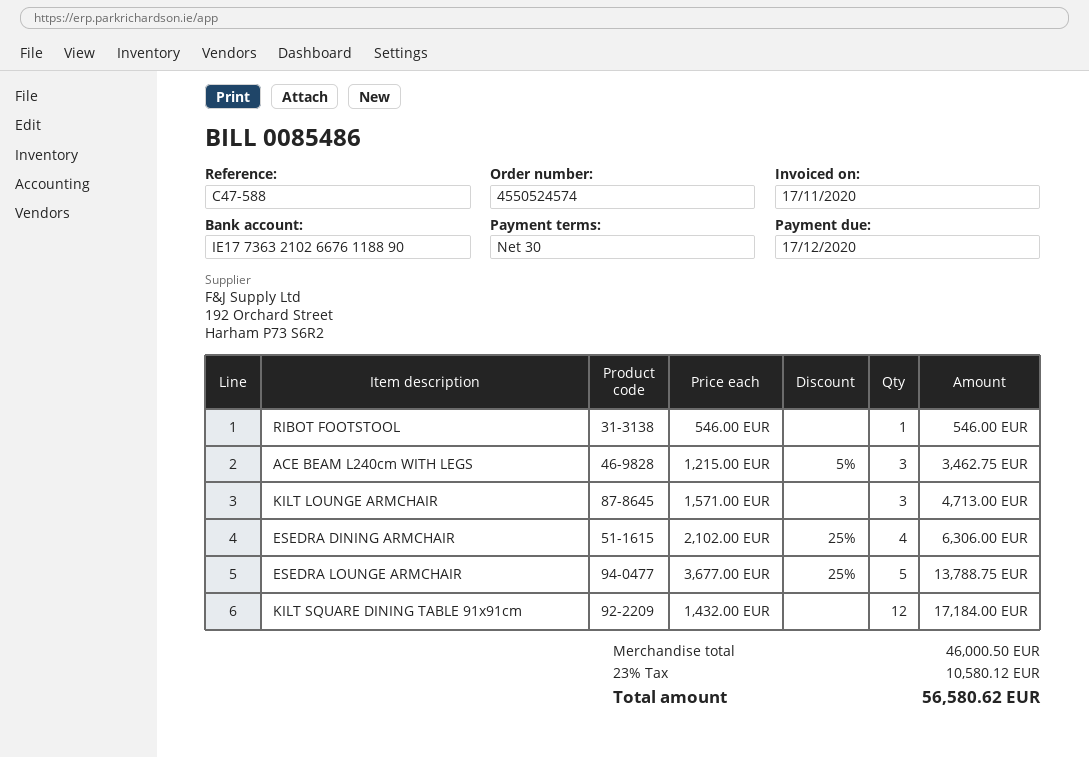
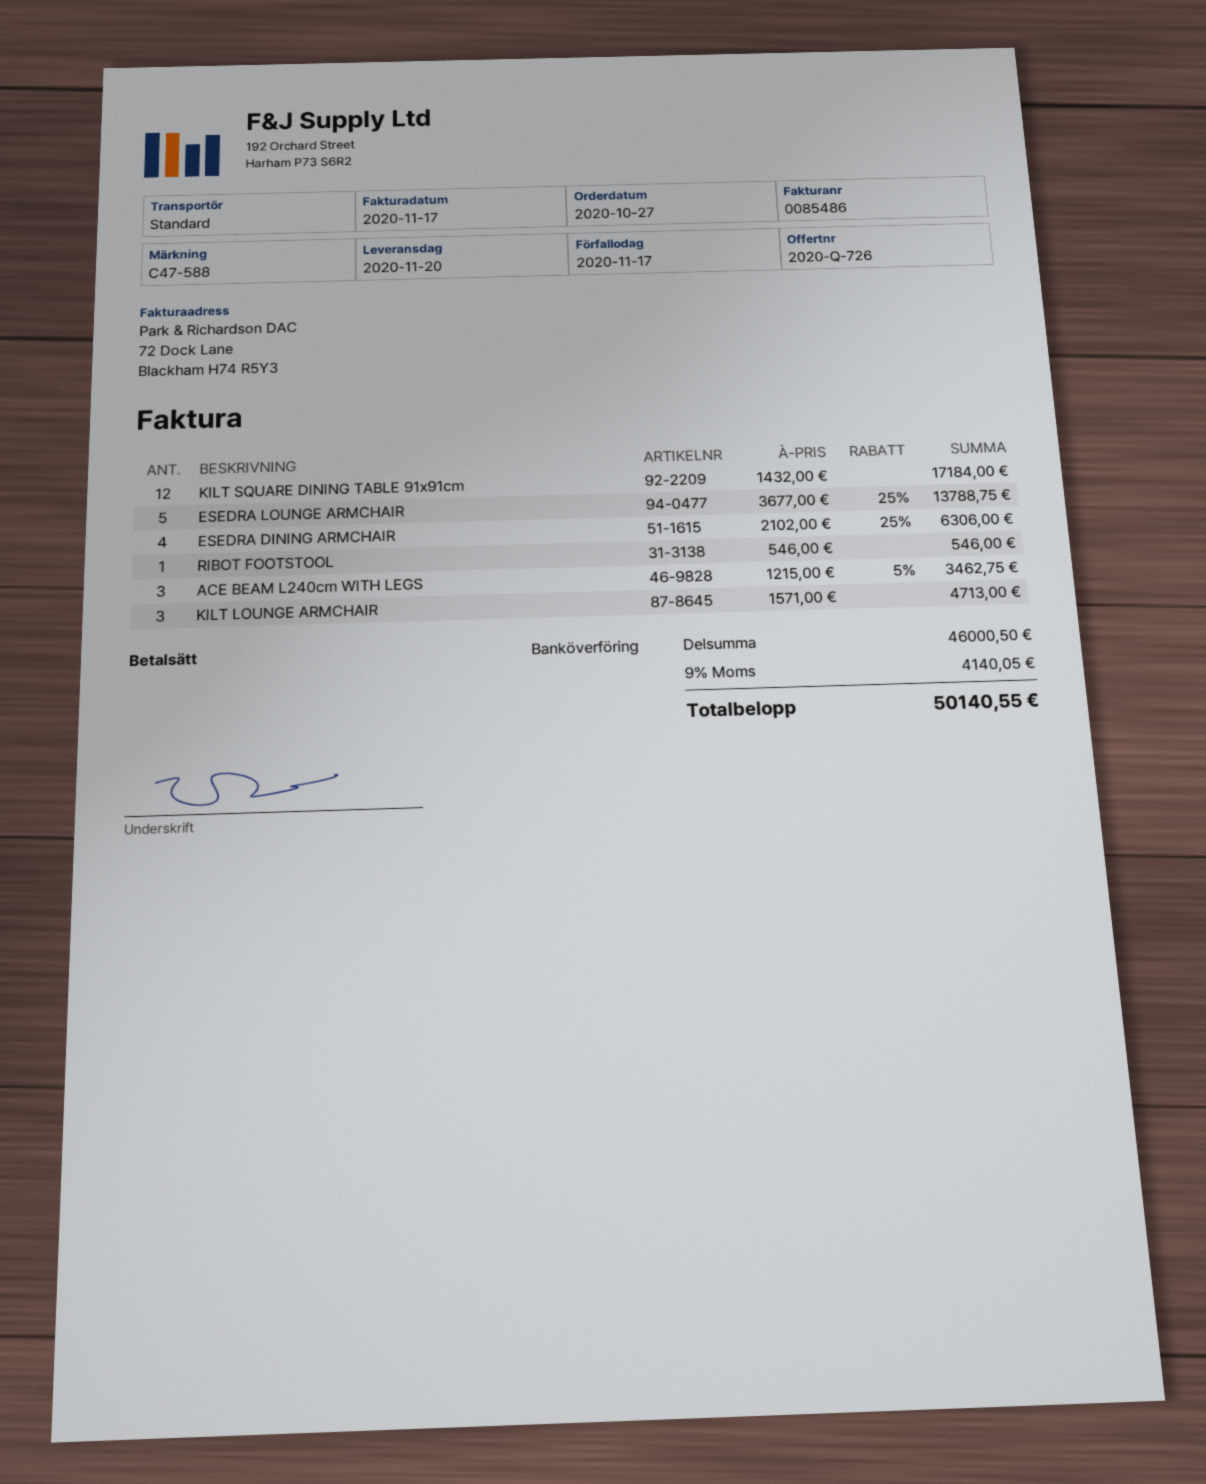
due date: 2020-12-17 -> 2020-11-17
tax: 23% = 10580.12 -> 9% = 4140.05
total: 56580.62 -> 50140.55

